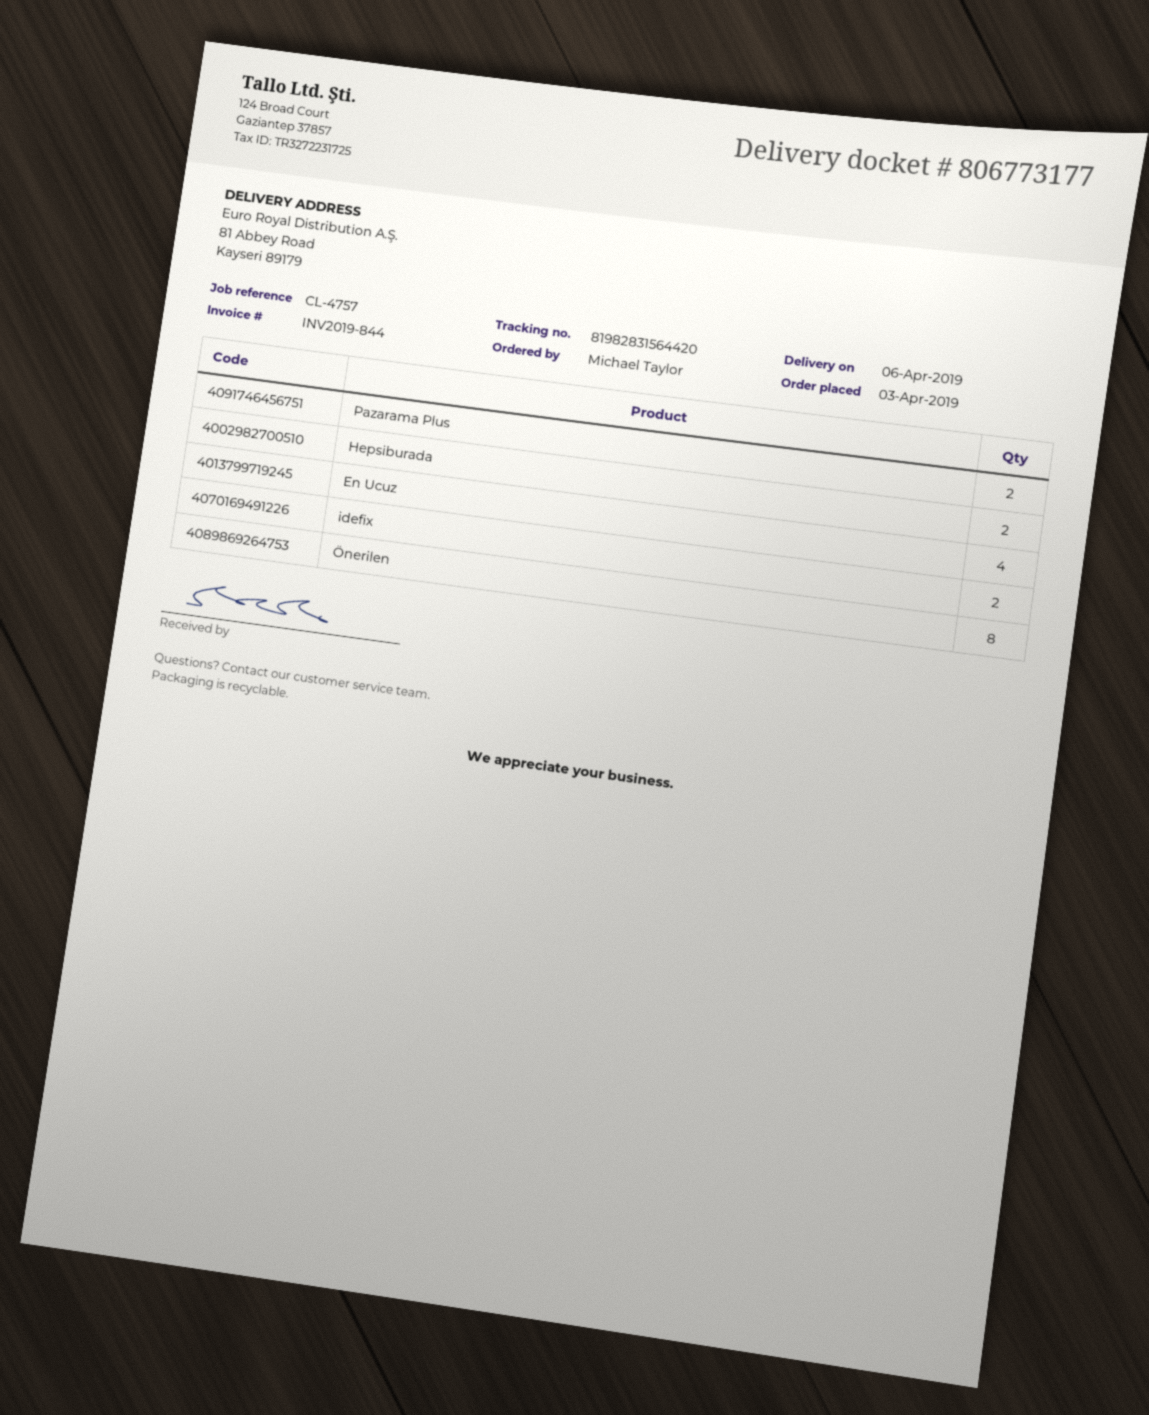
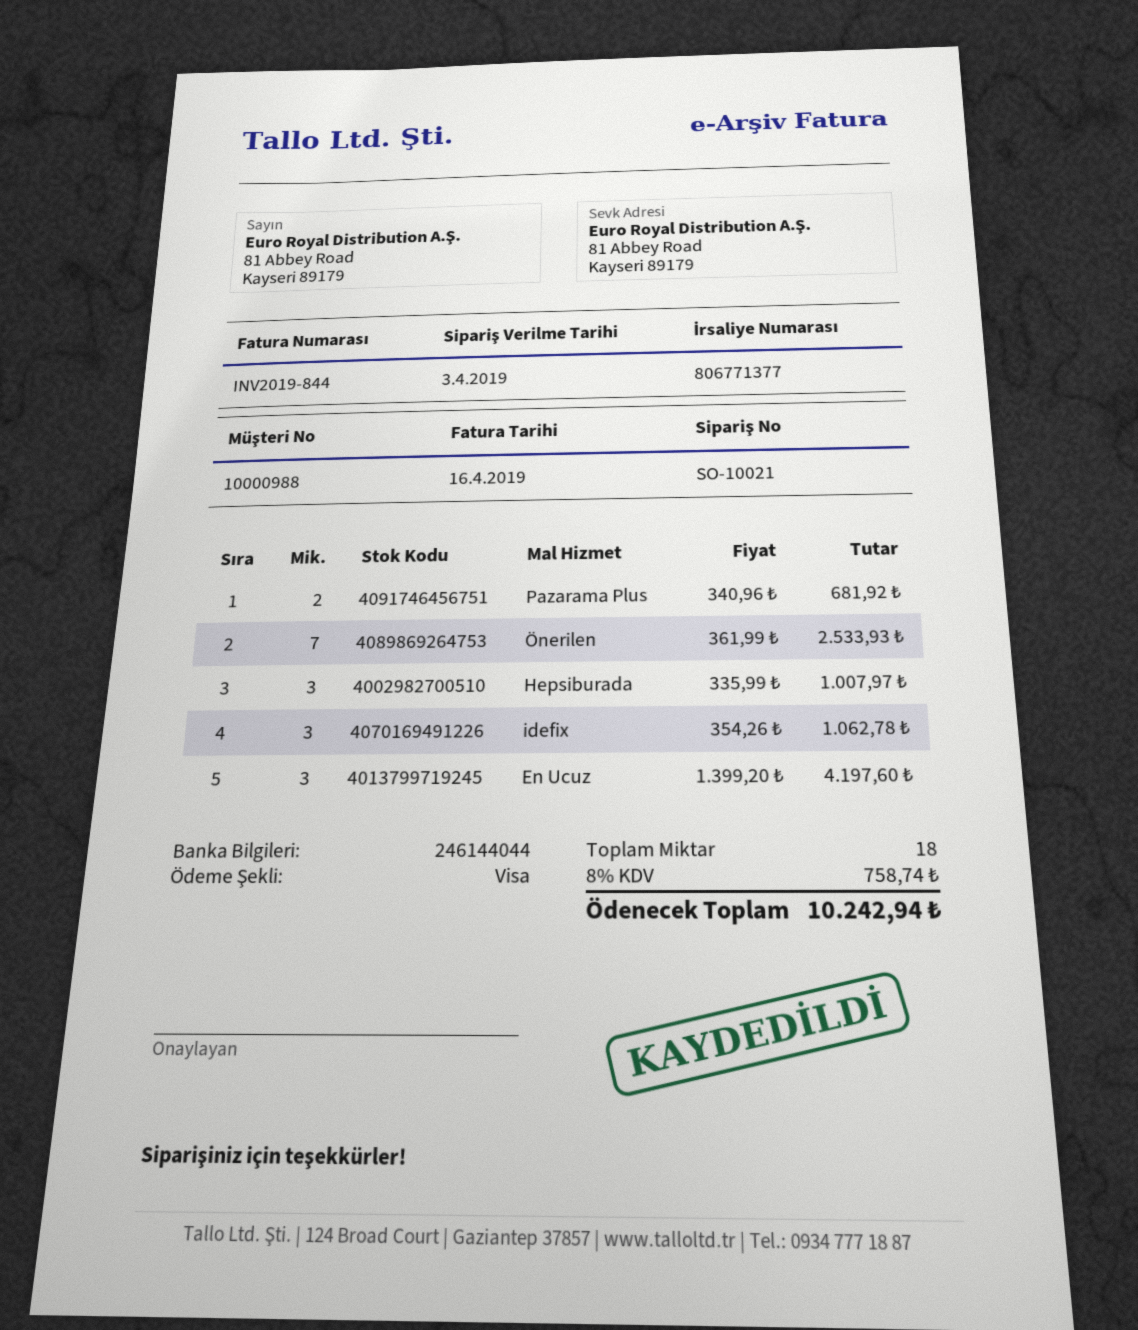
delivery note number: 806773177 -> 806771377
Hepsiburada: 2 -> 3
En Ucuz: 4 -> 3
idefix: 2 -> 3
Önerilen: 8 -> 7

